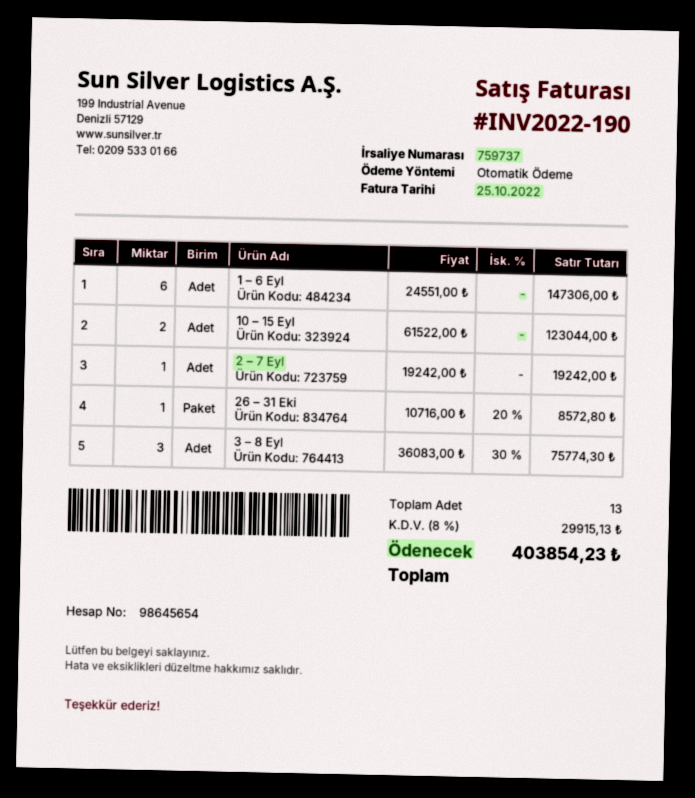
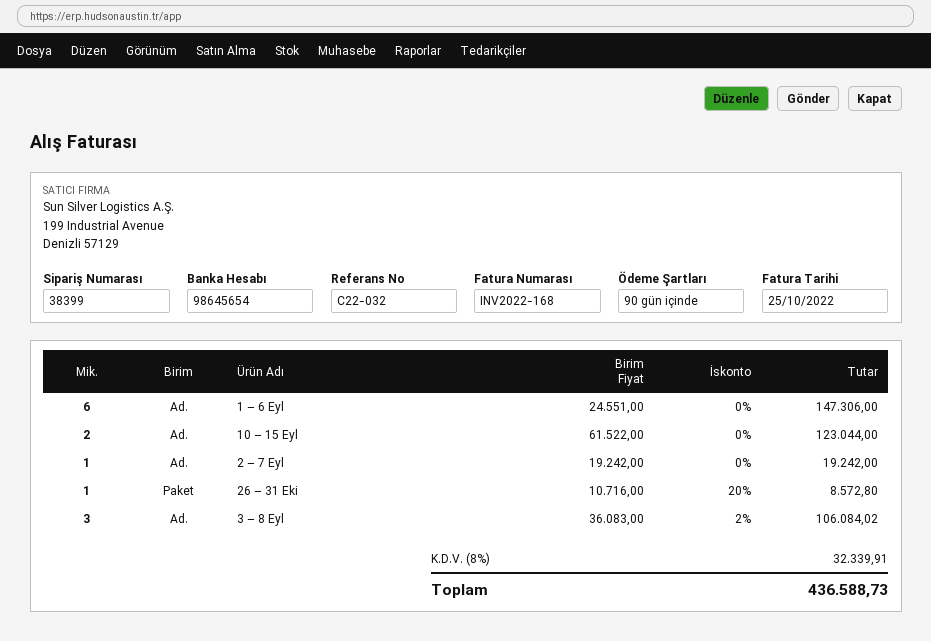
invoice number: INV2022-190 -> INV2022-168
3 – 8 Eyl: 3 x 36083.00 - 30% = 75774.30 -> 3 x 36083.00 - 2% = 106084.02
tax: 8% = 29915.13 -> 8% = 32339.91
total: 403854.23 -> 436588.73

